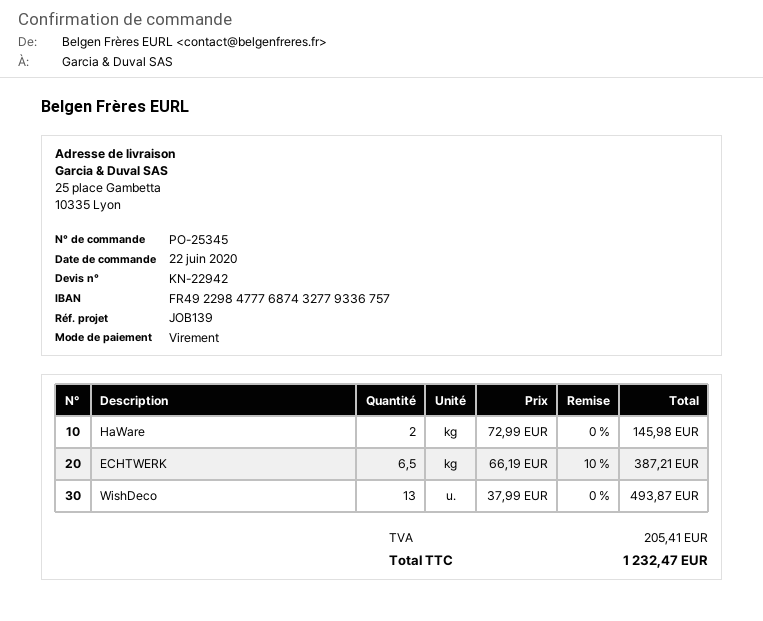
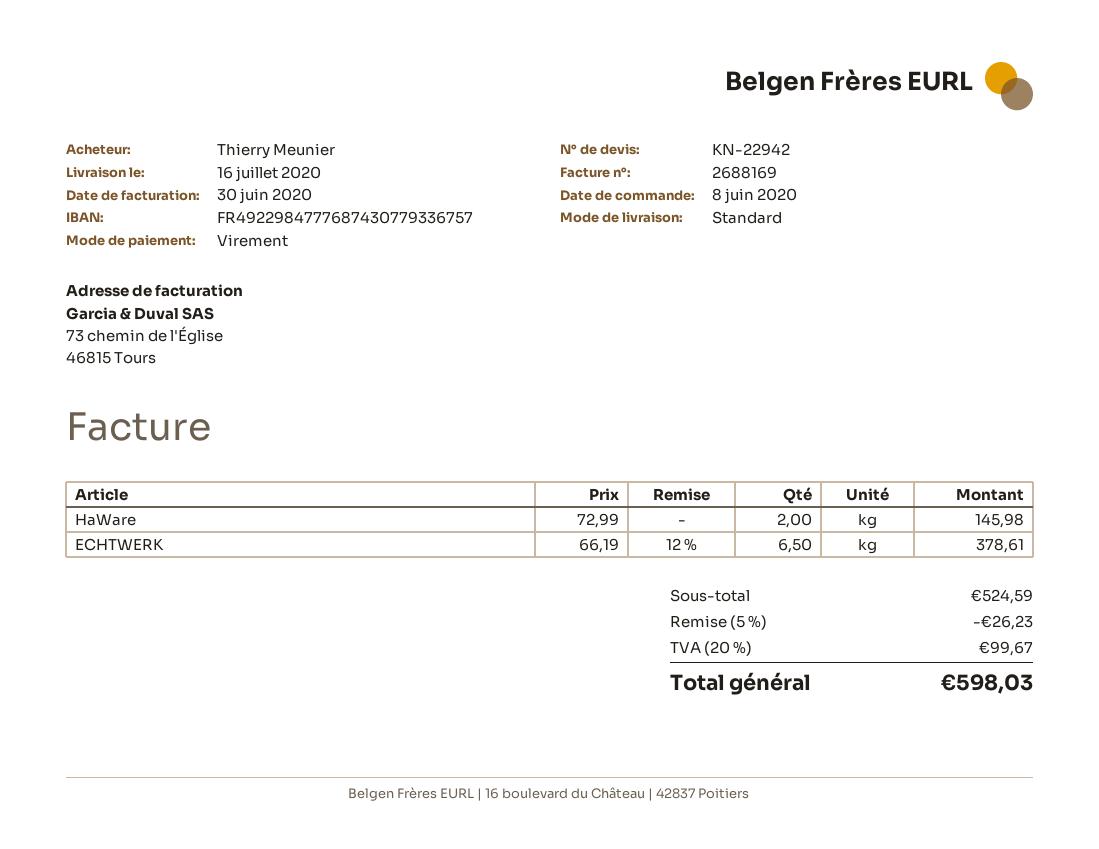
order date: 2020-06-22 -> 2020-06-08
bank account: FR4922984777687432779336757 -> FR4922984777687430779336757
ECHTWERK: 6.5 x 66.19 - 10% = 387.21 -> 6.5 x 66.19 - 12% = 378.61
WishDeco: 13 x 37.99 = 493.87 -> none
discount: none -> 5% = 26.23
tax: 205.41 -> 99.67
total: 1232.47 -> 598.03

